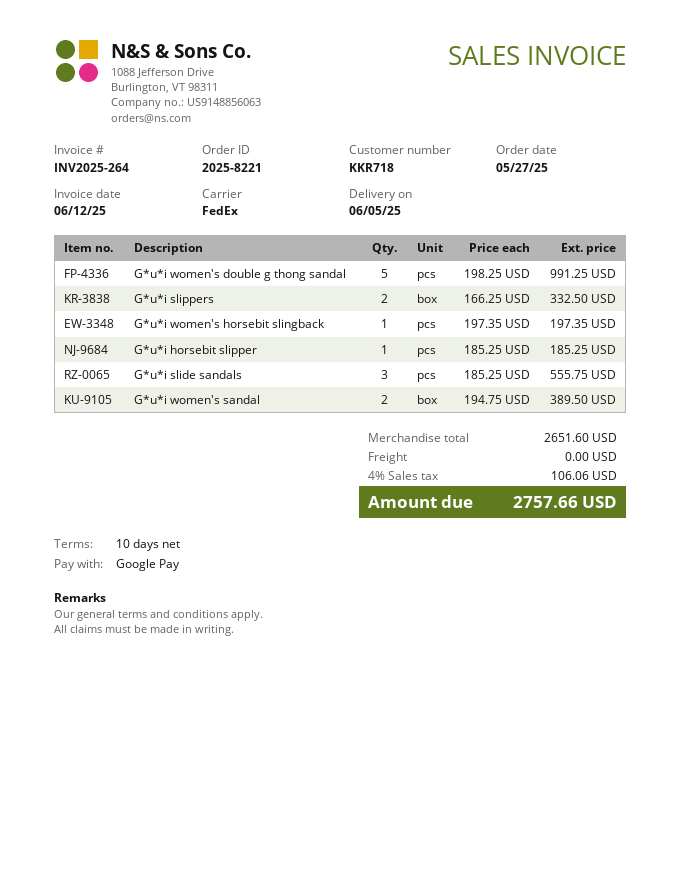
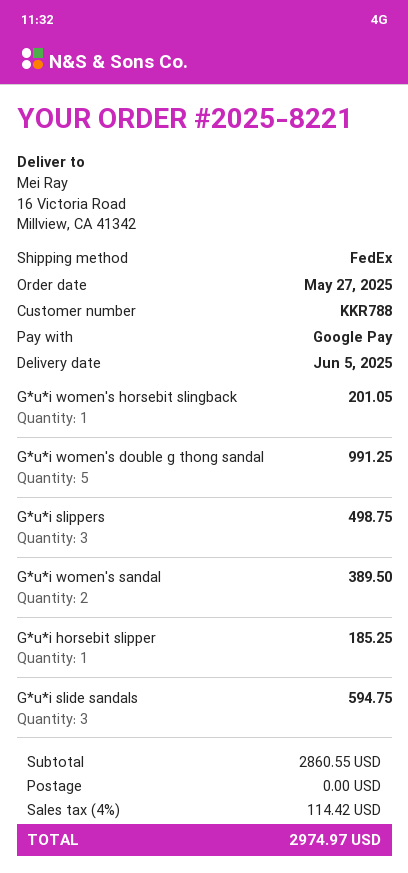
customer number: KKR718 -> KKR788
G*u*i slippers: 2 for 332.50 -> 3 for 498.75
G*u*i women's horsebit slingback: 1 for 197.35 -> 1 for 201.05
G*u*i slide sandals: 3 for 555.75 -> 3 for 594.75
subtotal: 2651.60 -> 2860.55
tax: 4% = 106.06 -> 4% = 114.42
total: 2757.66 -> 2974.97

